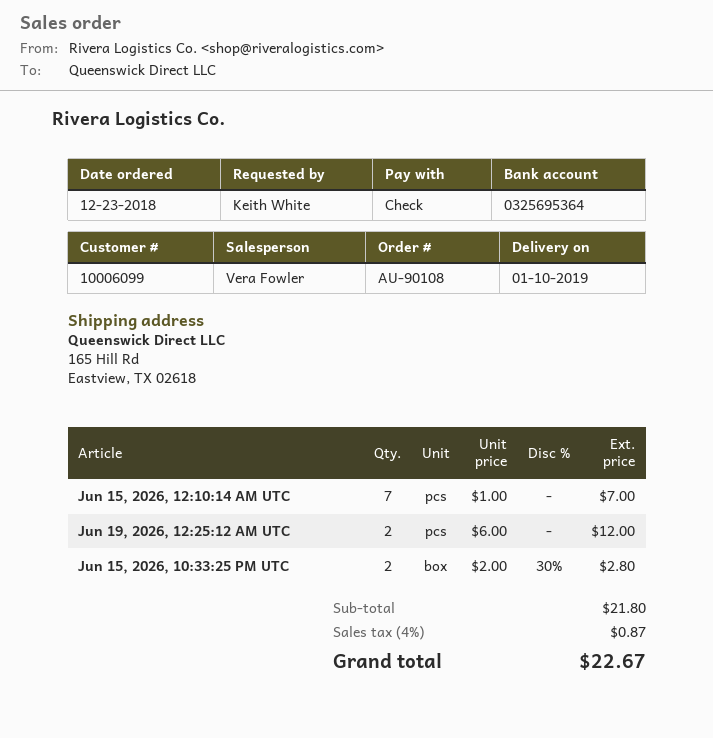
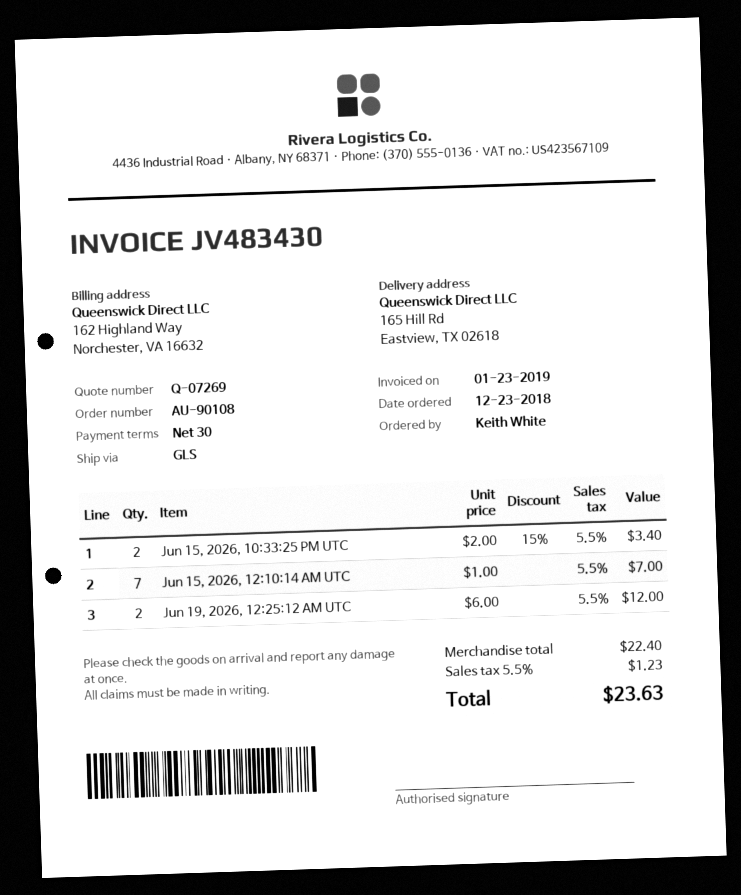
Jun 15, 2026, 10:33:25 PM UTC: 2 x 2.00 - 30% = 2.80 -> 2 x 2.00 - 15% = 3.40
subtotal: 21.80 -> 22.40
tax: 4% = 0.87 -> 5.5% = 1.23
total: 22.67 -> 23.63

